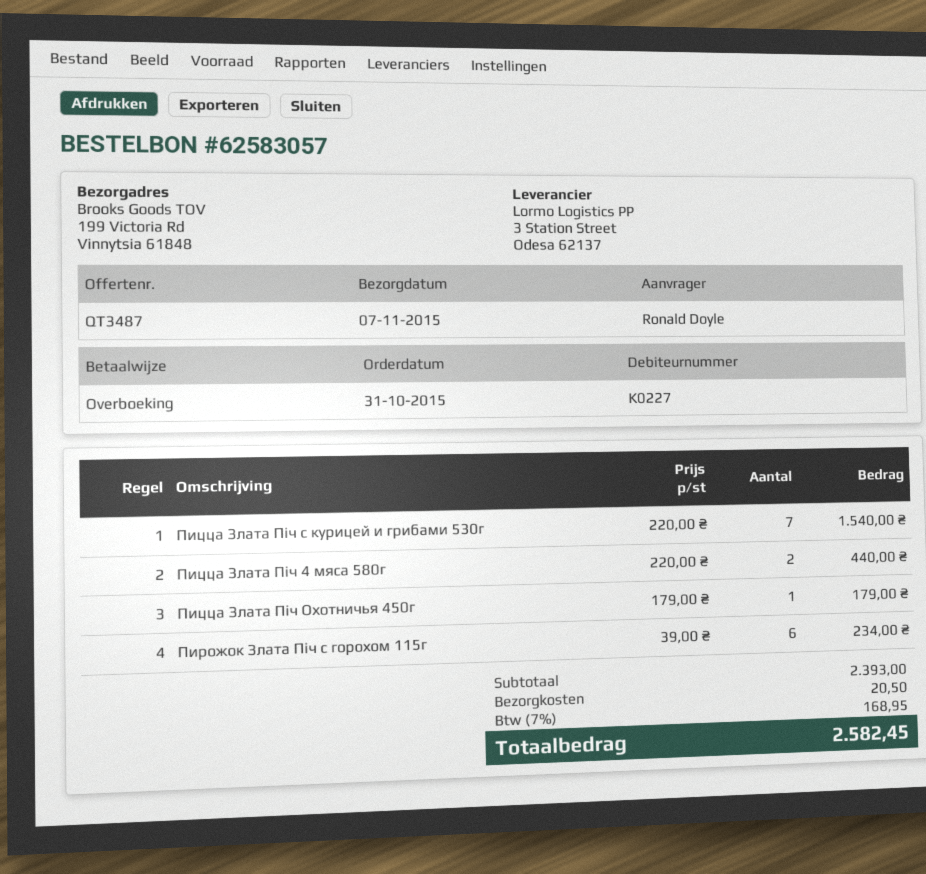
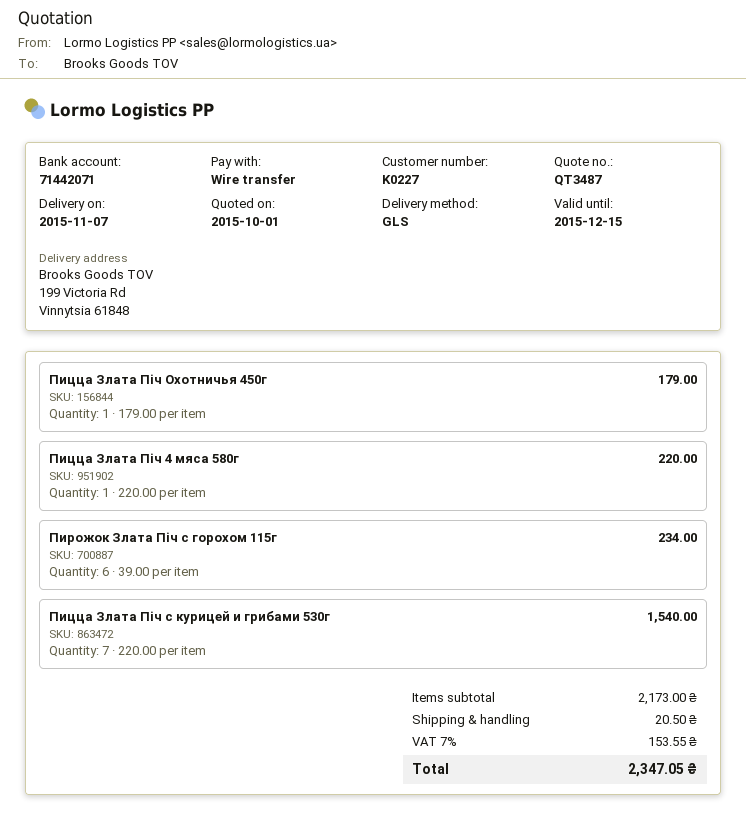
Пицца Злата Піч 4 мяса 580г: 2 x 220.00 = 440.00 -> 1 x 220.00 = 220.00
subtotal: 2393.00 -> 2173.00
tax: 7% = 168.95 -> 7% = 153.55
total: 2582.45 -> 2347.05

